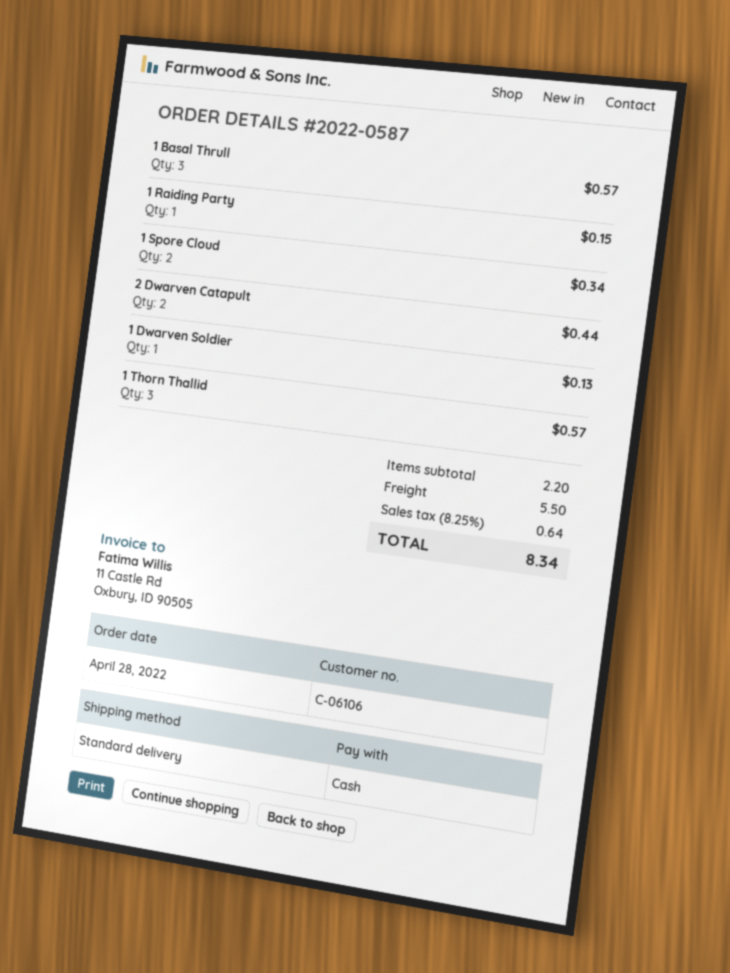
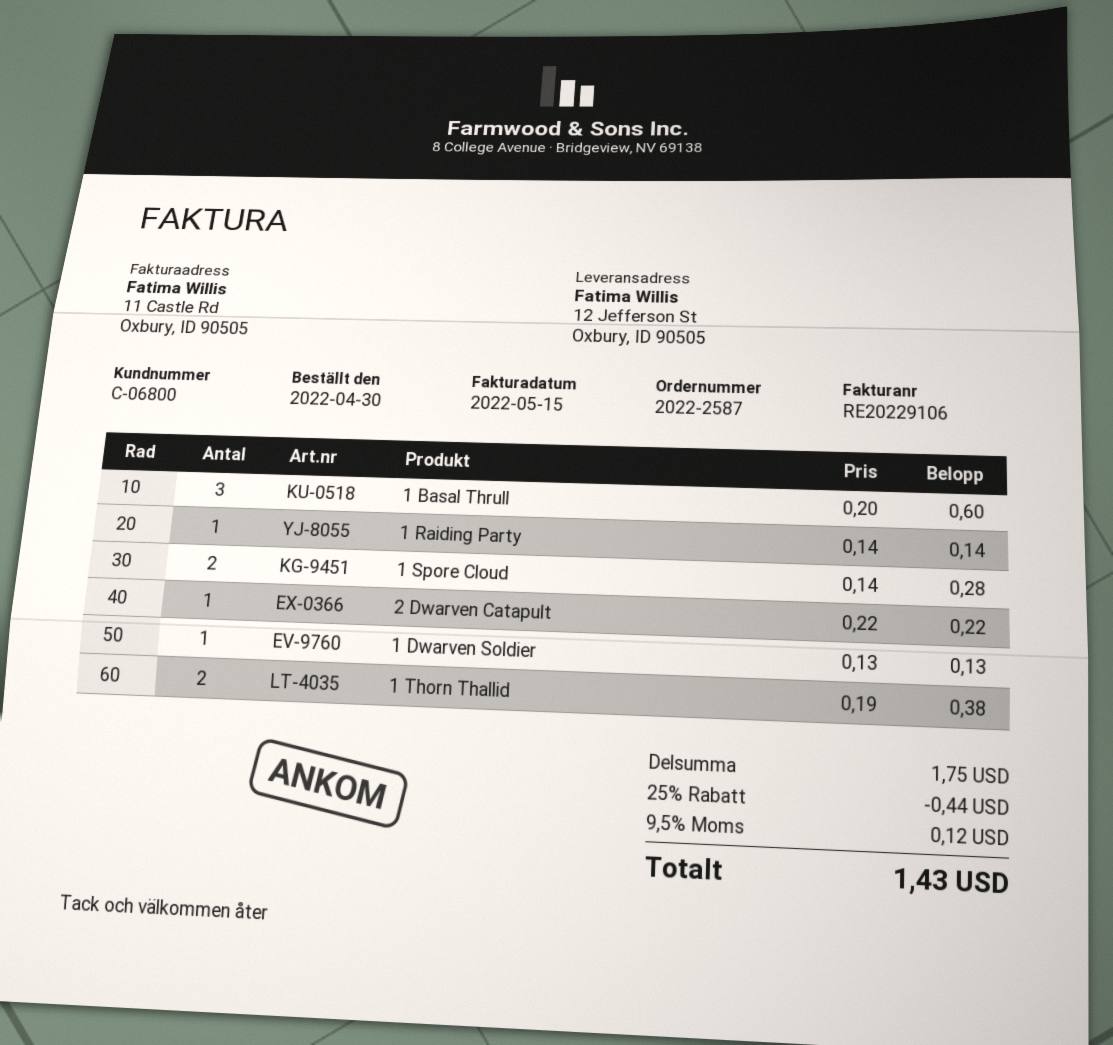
order number: 2022-0587 -> 2022-2587
order date: 2022-04-28 -> 2022-04-30
customer number: C-06106 -> C-06800
1 Basal Thrull: 3 for 0.57 -> 3 for 0.60
1 Raiding Party: 1 for 0.15 -> 1 for 0.14
1 Spore Cloud: 2 for 0.34 -> 2 for 0.28
2 Dwarven Catapult: 2 for 0.44 -> 1 for 0.22
1 Thorn Thallid: 3 for 0.57 -> 2 for 0.38
subtotal: 2.20 -> 1.75
discount: none -> 25% = 0.44
shipping: 5.50 -> none
tax: 8.25% = 0.64 -> 9.5% = 0.12
total: 8.34 -> 1.43

